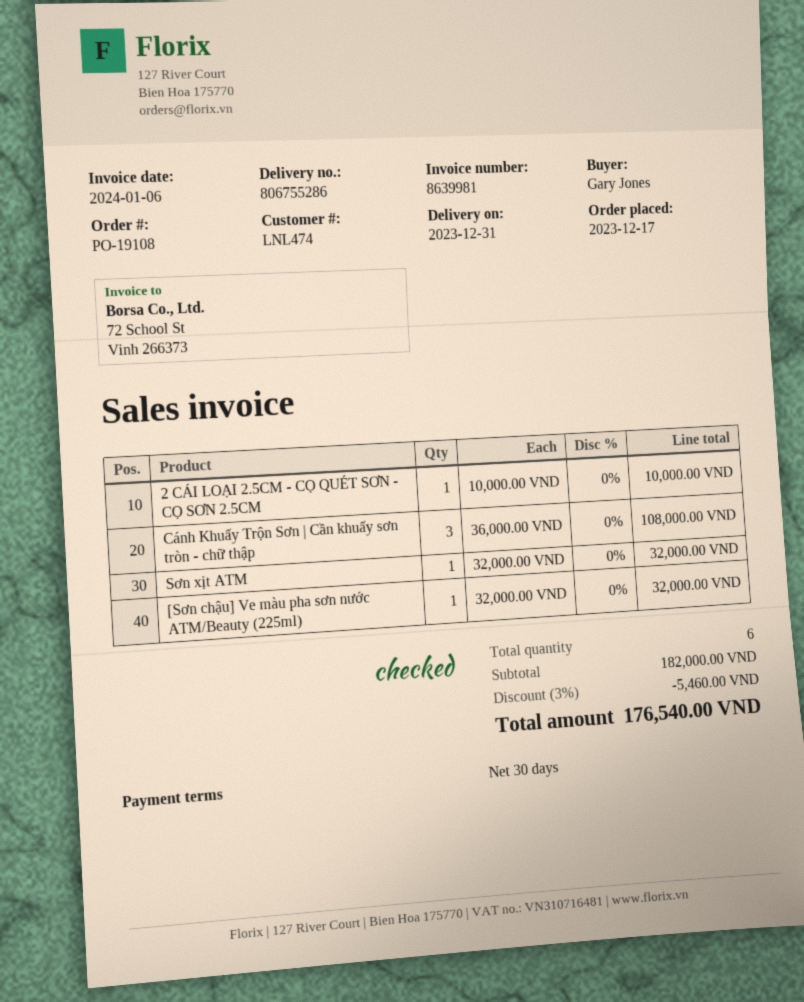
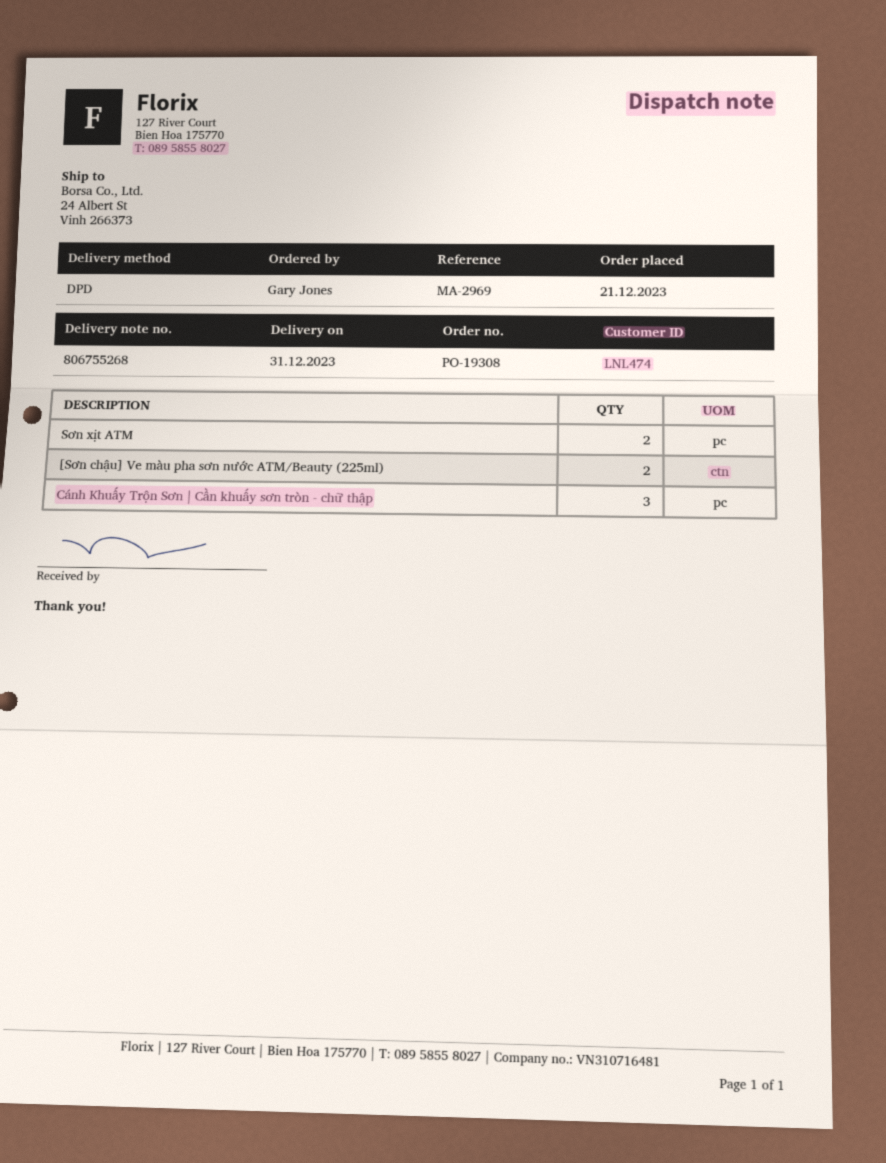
order number: PO-19108 -> PO-19308
order date: 2023-12-17 -> 2023-12-21
delivery note number: 806755286 -> 806755268
2 CÁI LOẠI 2.5CM - CỌ QUÉT SƠN - CỌ SƠN 2.5CM: 1 -> none
Sơn xịt ATM: 1 -> 2
[Sơn chậu] Ve màu pha sơn nước ATM/Beauty (225ml): 1 -> 2

